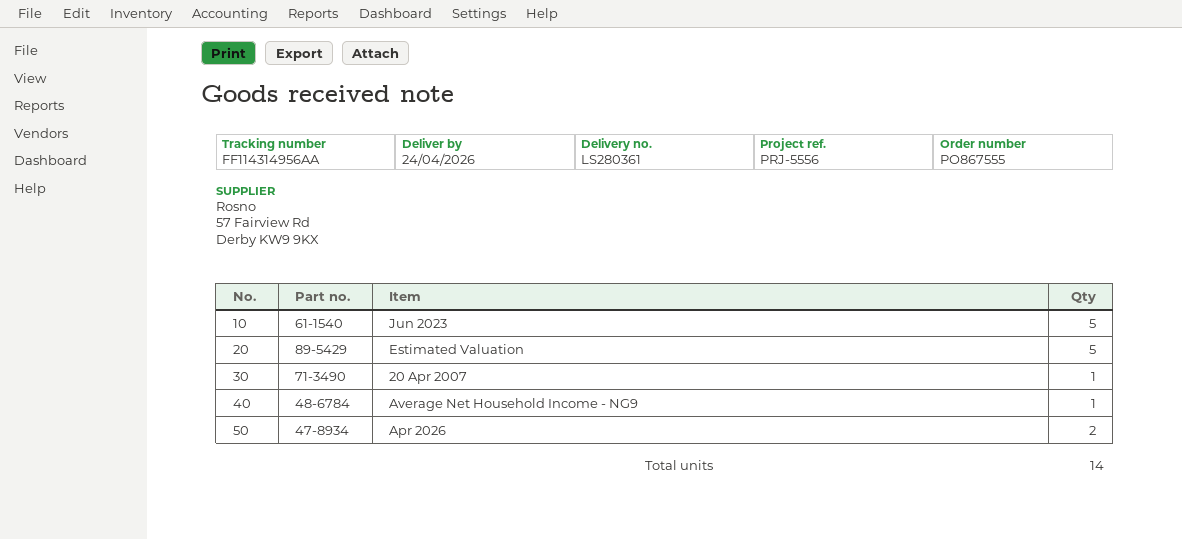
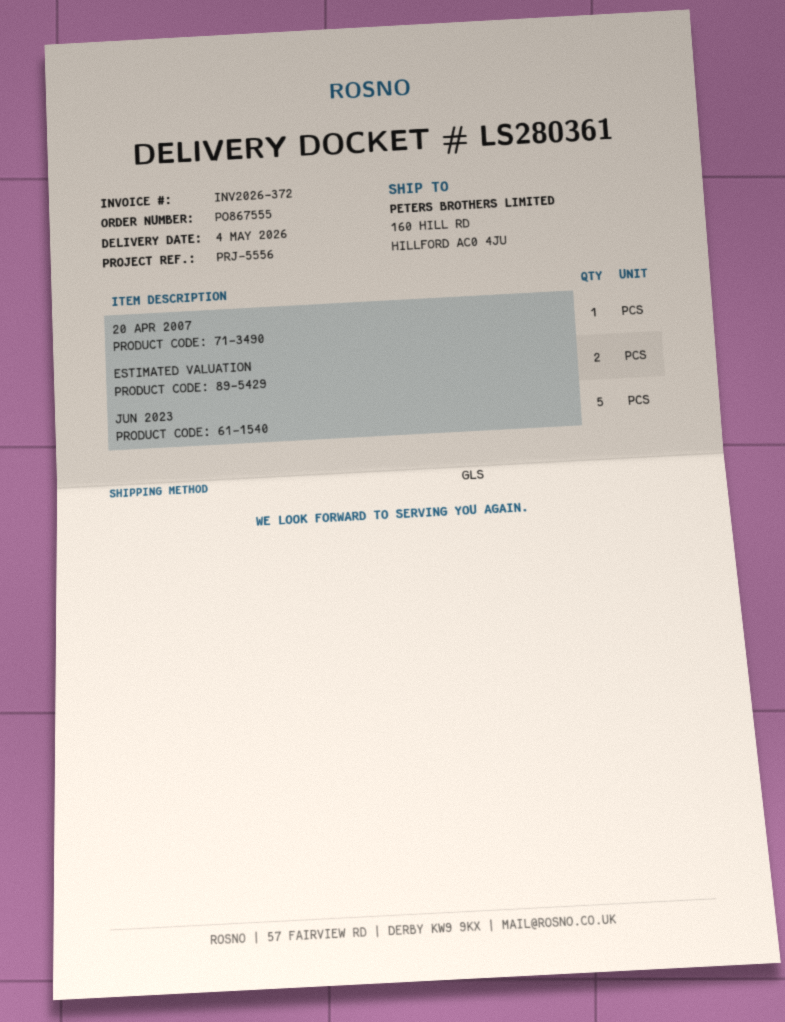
delivery date: 2026-04-24 -> 2026-05-04
Estimated Valuation: 5 -> 2
Average Net Household Income - NG9: 1 -> none
Apr 2026: 2 -> none

